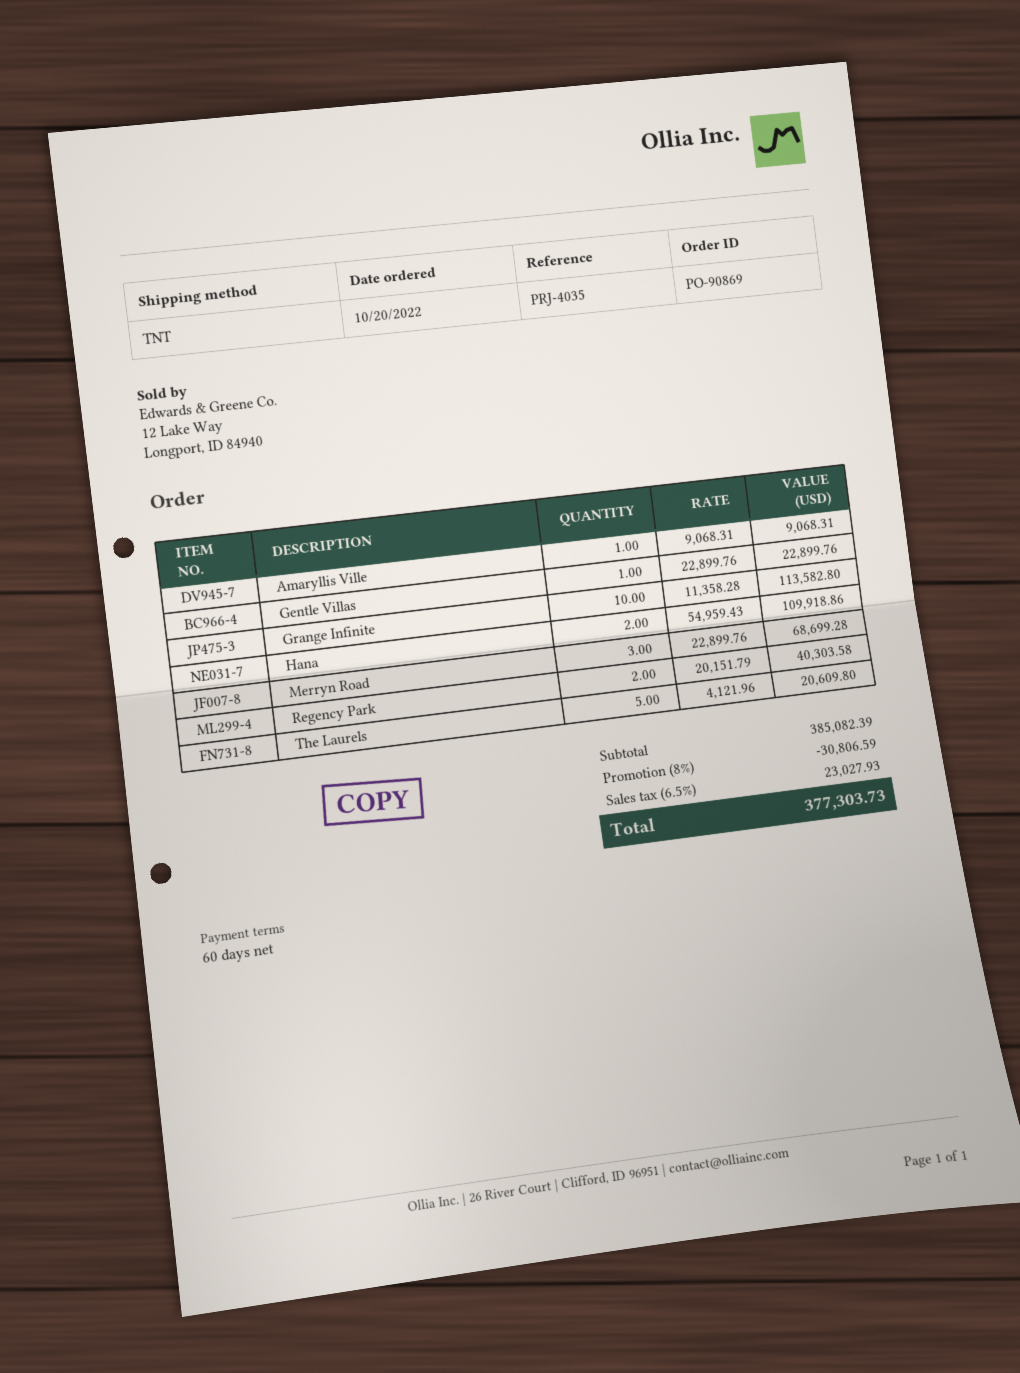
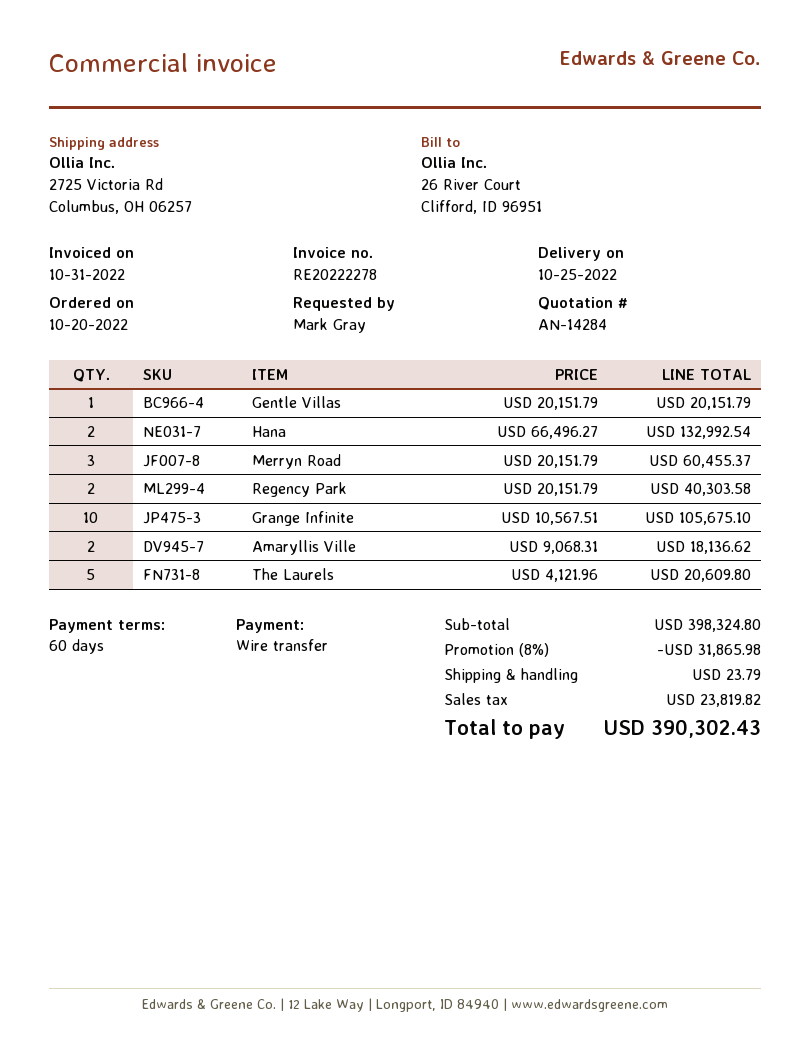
Amaryllis Ville: 1 x 9068.31 = 9068.31 -> 2 x 9068.31 = 18136.62
Gentle Villas: 1 x 22899.76 = 22899.76 -> 1 x 20151.79 = 20151.79
Grange Infinite: 10 x 11358.28 = 113582.80 -> 10 x 10567.51 = 105675.10
Hana: 2 x 54959.43 = 109918.86 -> 2 x 66496.27 = 132992.54
Merryn Road: 3 x 22899.76 = 68699.28 -> 3 x 20151.79 = 60455.37
subtotal: 385082.39 -> 398324.80
discount: 8% = 30806.59 -> 8% = 31865.98
shipping: none -> 23.79
tax: 23027.93 -> 23819.82
total: 377303.73 -> 390302.43

